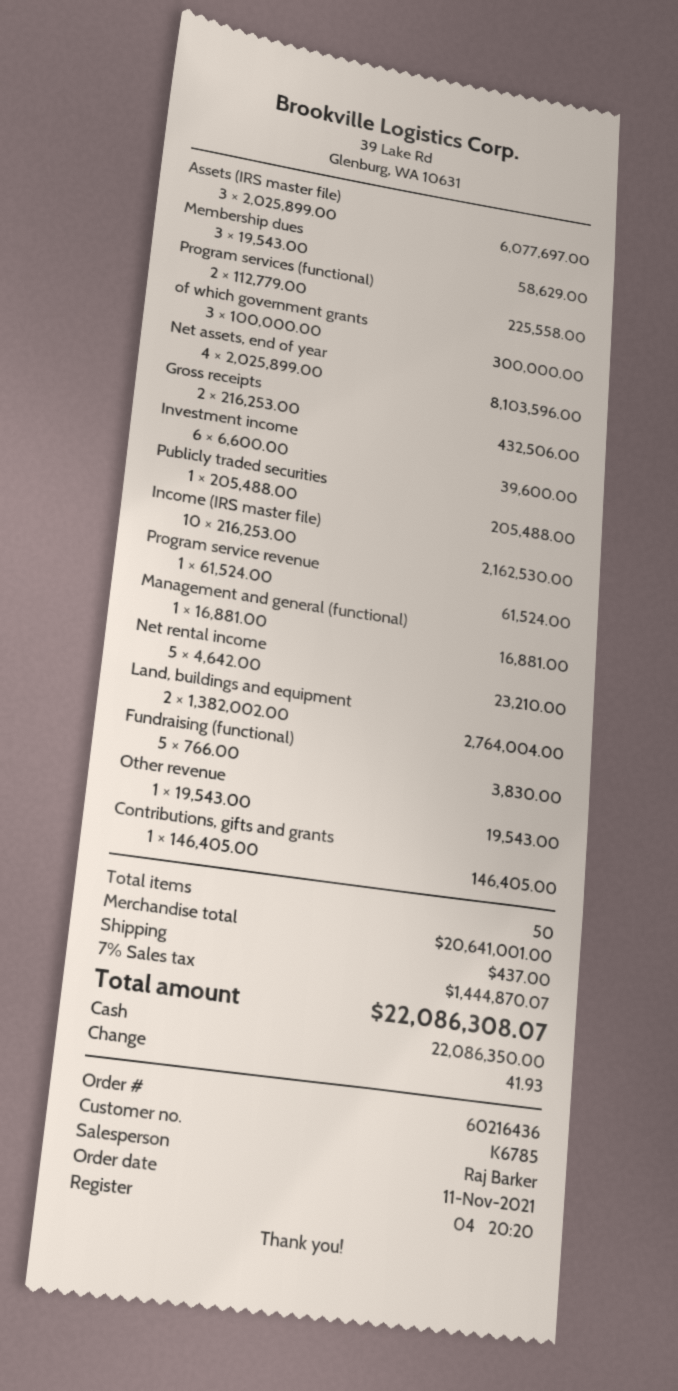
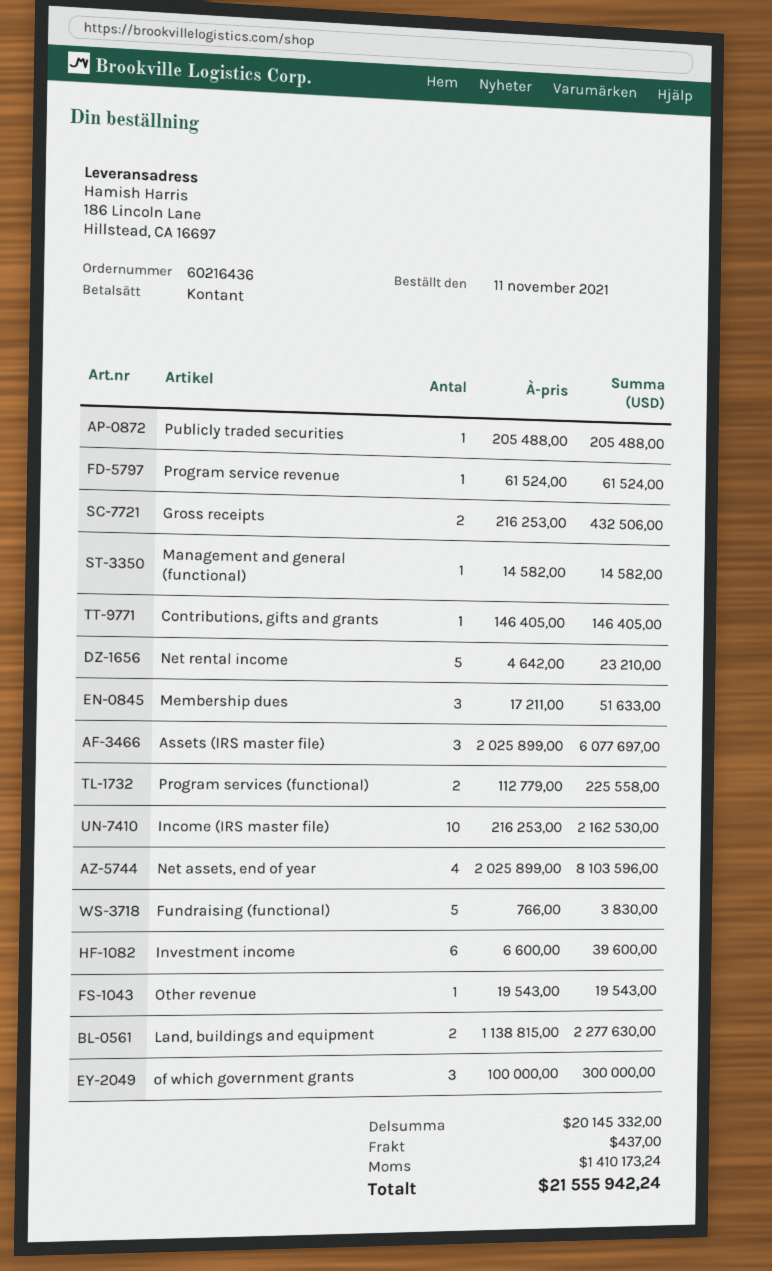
Membership dues: 3 x 19543.00 = 58629.00 -> 3 x 17211.00 = 51633.00
Management and general (functional): 1 x 16881.00 = 16881.00 -> 1 x 14582.00 = 14582.00
Land, buildings and equipment: 2 x 1382002.00 = 2764004.00 -> 2 x 1138815.00 = 2277630.00
subtotal: 20641001.00 -> 20145332.00
tax: 1444870.07 -> 1410173.24
total: 22086308.07 -> 21555942.24

